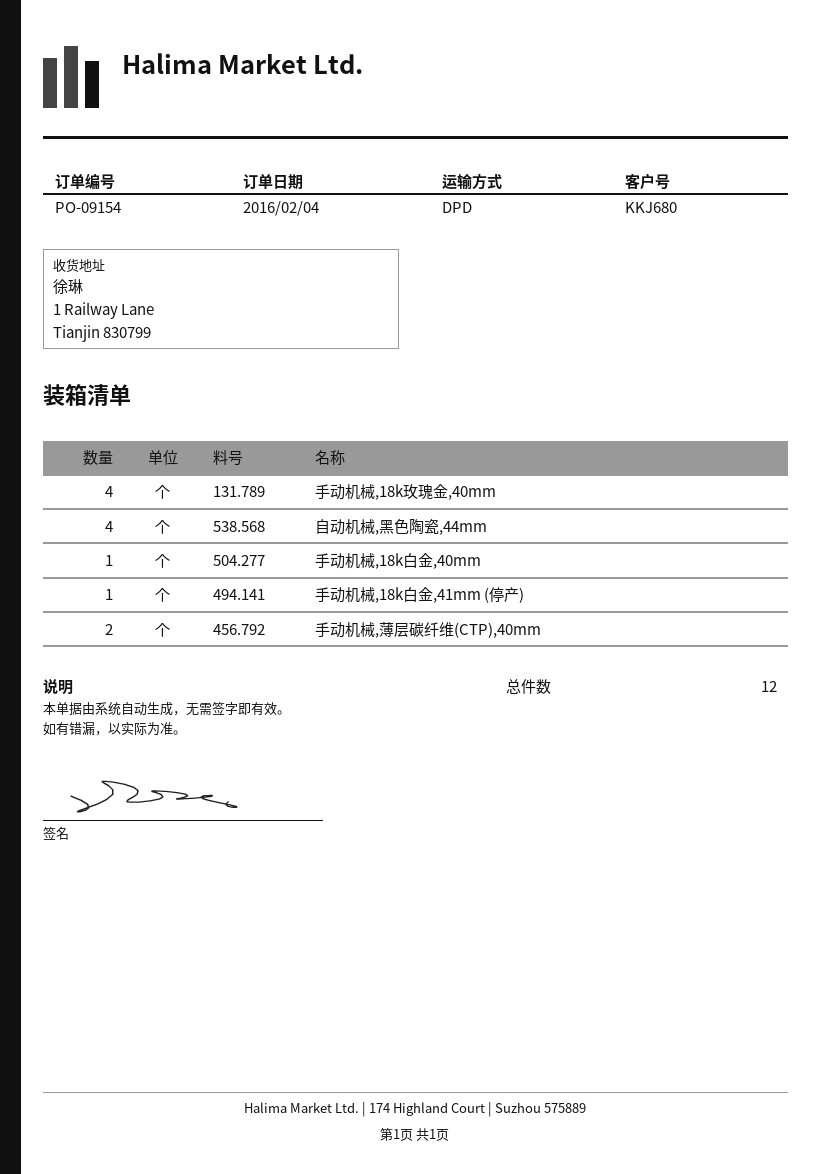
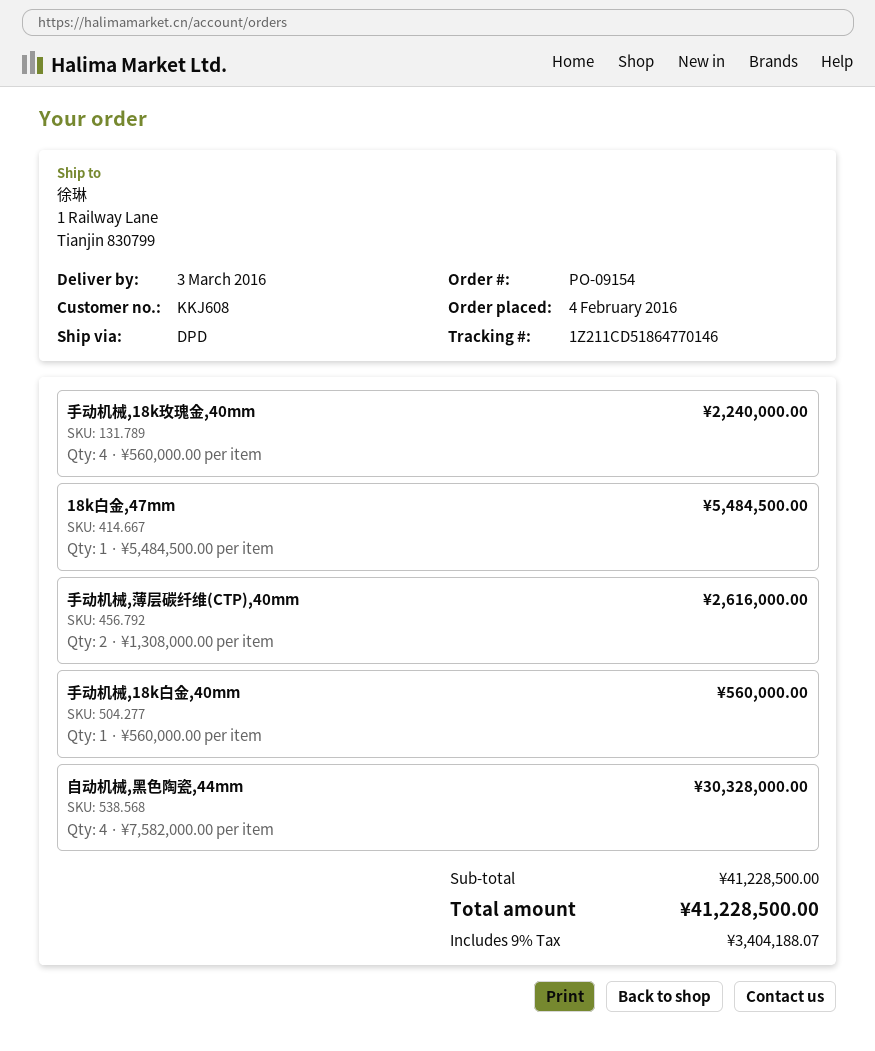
customer number: KKJ680 -> KKJ608
手动机械,18k白金,41mm (停产): 1 -> none
18k白金,47mm: none -> 1

